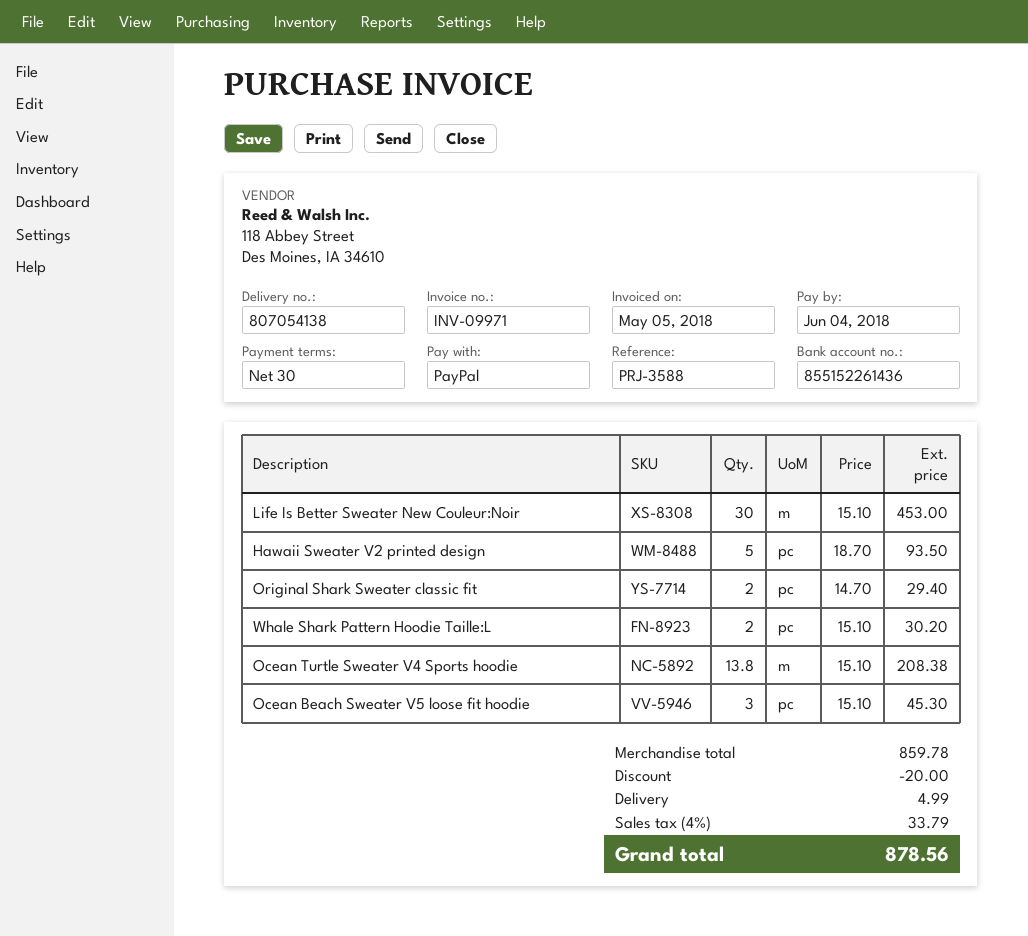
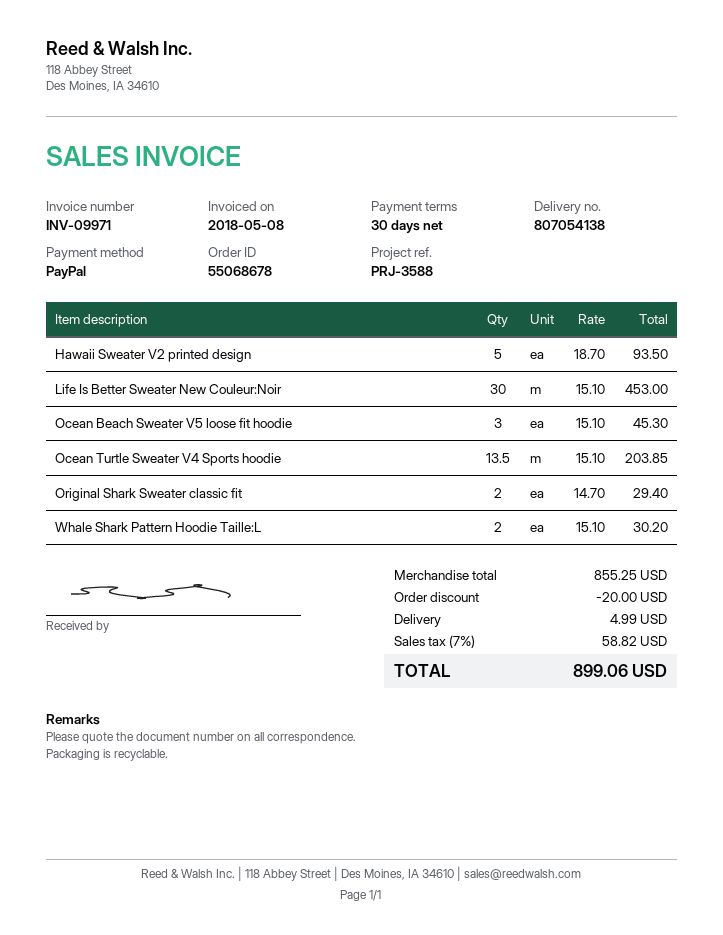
invoice date: 2018-05-05 -> 2018-05-08
Ocean Turtle Sweater V4 Sports hoodie: 13.8 x 15.10 = 208.38 -> 13.5 x 15.10 = 203.85
subtotal: 859.78 -> 855.25
tax: 4% = 33.79 -> 7% = 58.82
total: 878.56 -> 899.06

